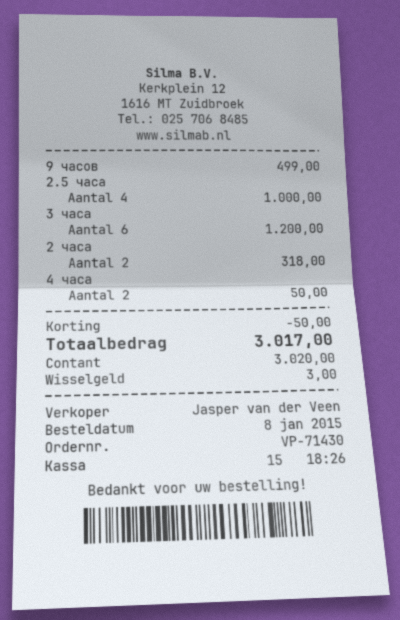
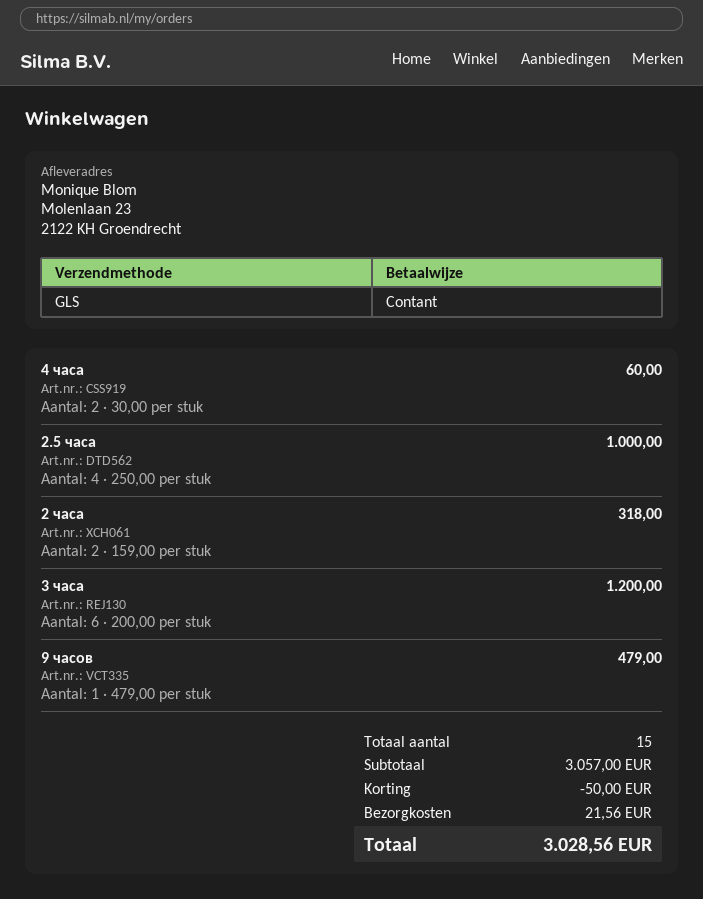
9 часов: 1 for 499.00 -> 1 for 479.00
4 часа: 2 for 50.00 -> 2 for 60.00
shipping: none -> 21.56
total: 3017.00 -> 3028.56

